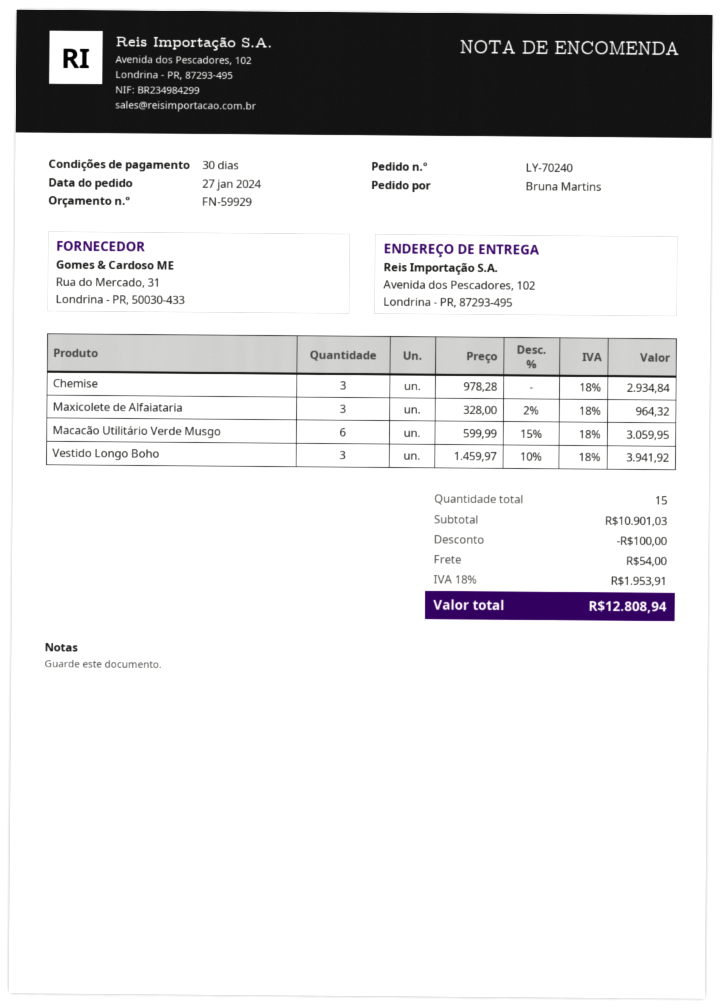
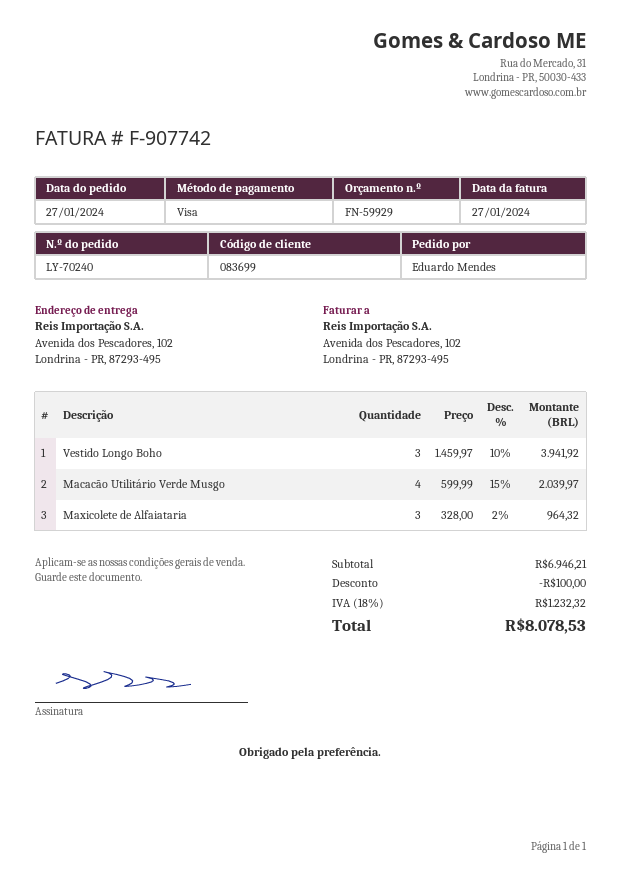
ordered by: Bruna Martins -> Eduardo Mendes
Chemise: 3 x 978.28 = 2934.84 -> none
Macacão Utilitário Verde Musgo: 6 x 599.99 - 15% = 3059.95 -> 4 x 599.99 - 15% = 2039.97
subtotal: 10901.03 -> 6946.21
shipping: 54.00 -> none
tax: 18% = 1953.91 -> 18% = 1232.32
total: 12808.94 -> 8078.53

